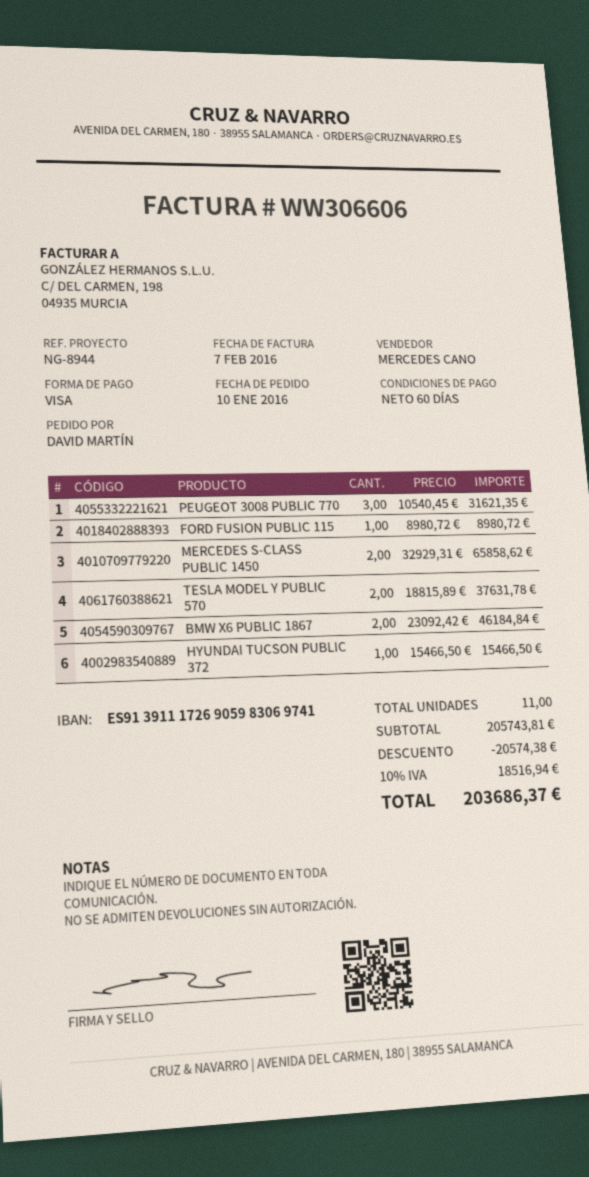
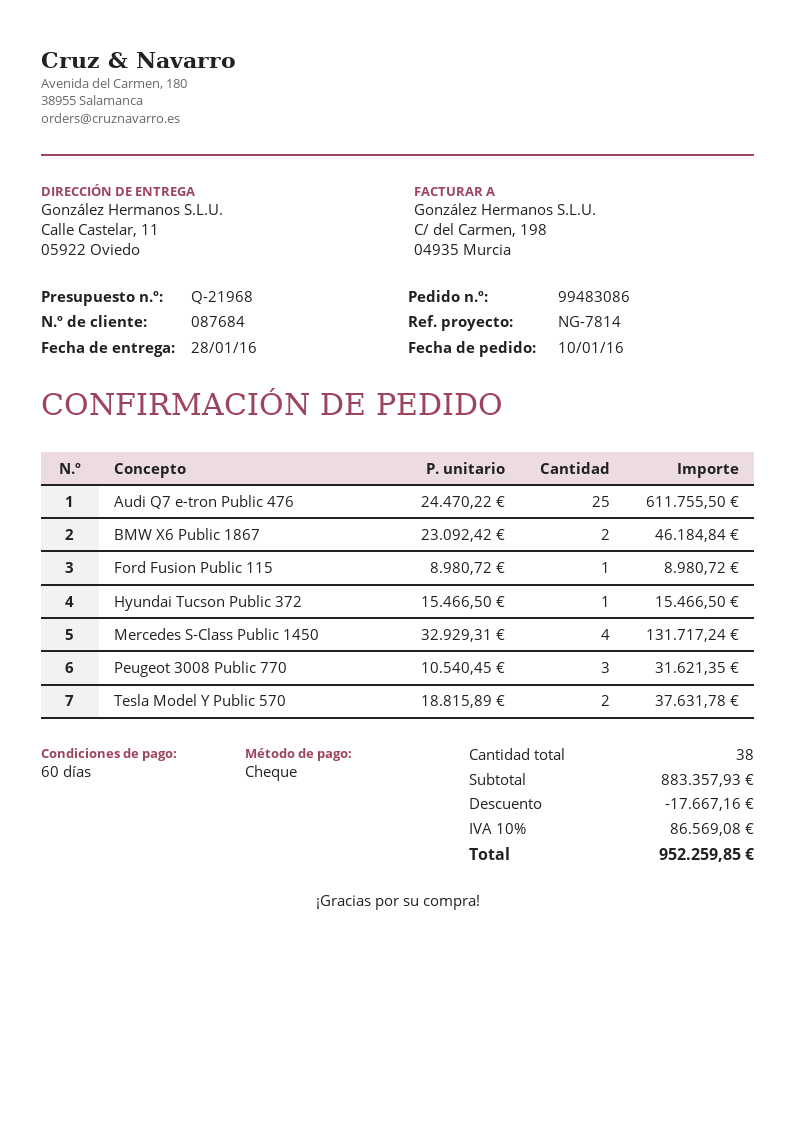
reference: NG-8944 -> NG-7814
payment method: Visa -> cheque
MERCEDES S-CLASS PUBLIC 1450: 2 x 32929.31 = 65858.62 -> 4 x 32929.31 = 131717.24
Audi Q7 e-tron Public 476: none -> 25 x 24470.22 = 611755.50
total quantity: 11 -> 38
subtotal: 205743.81 -> 883357.93
discount: 20574.38 -> 17667.16
tax: 10% = 18516.94 -> 10% = 86569.08
total: 203686.37 -> 952259.85

